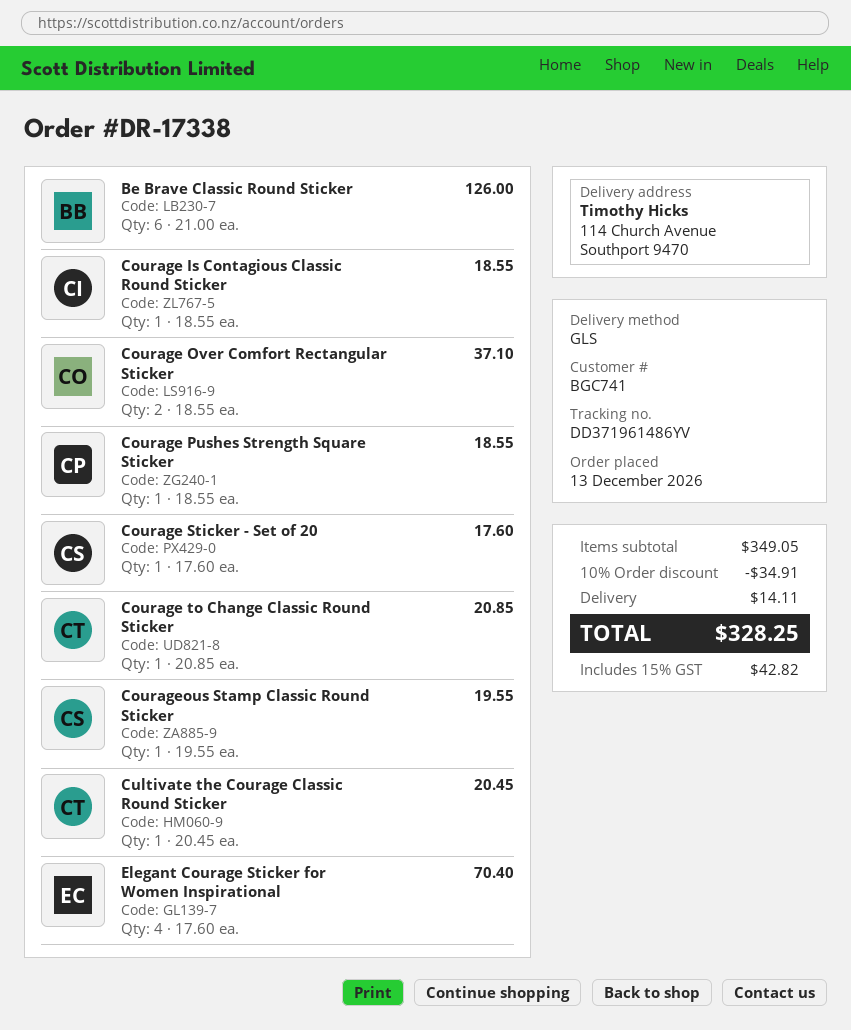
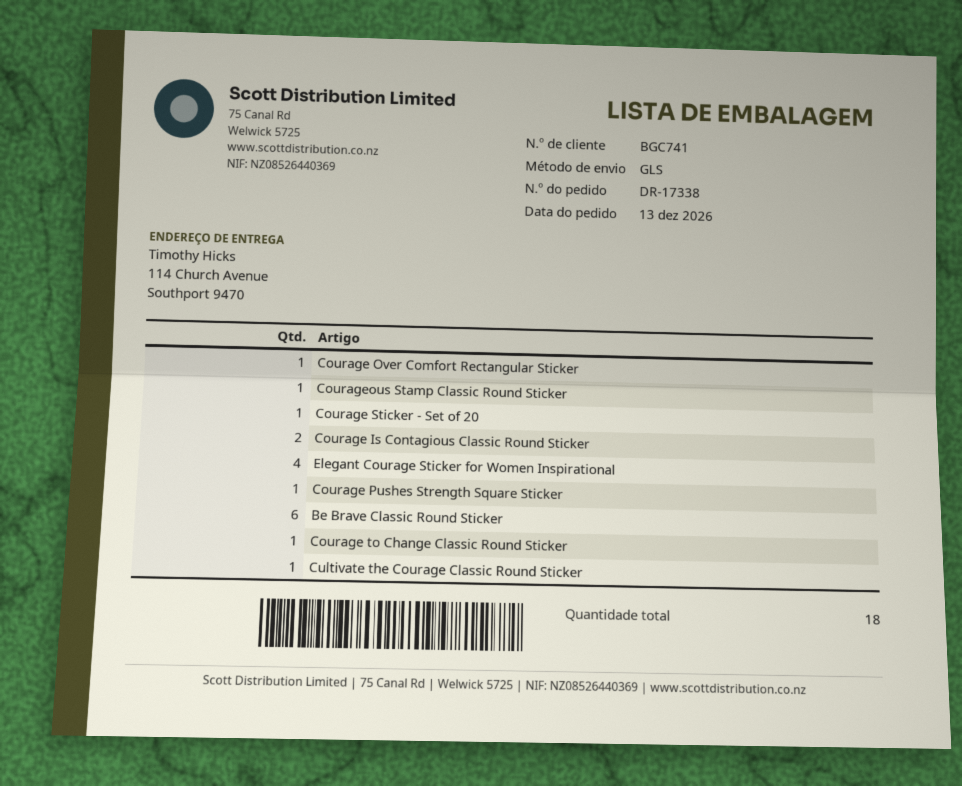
Courage Is Contagious Classic Round Sticker: 1 -> 2
Courage Over Comfort Rectangular Sticker: 2 -> 1

